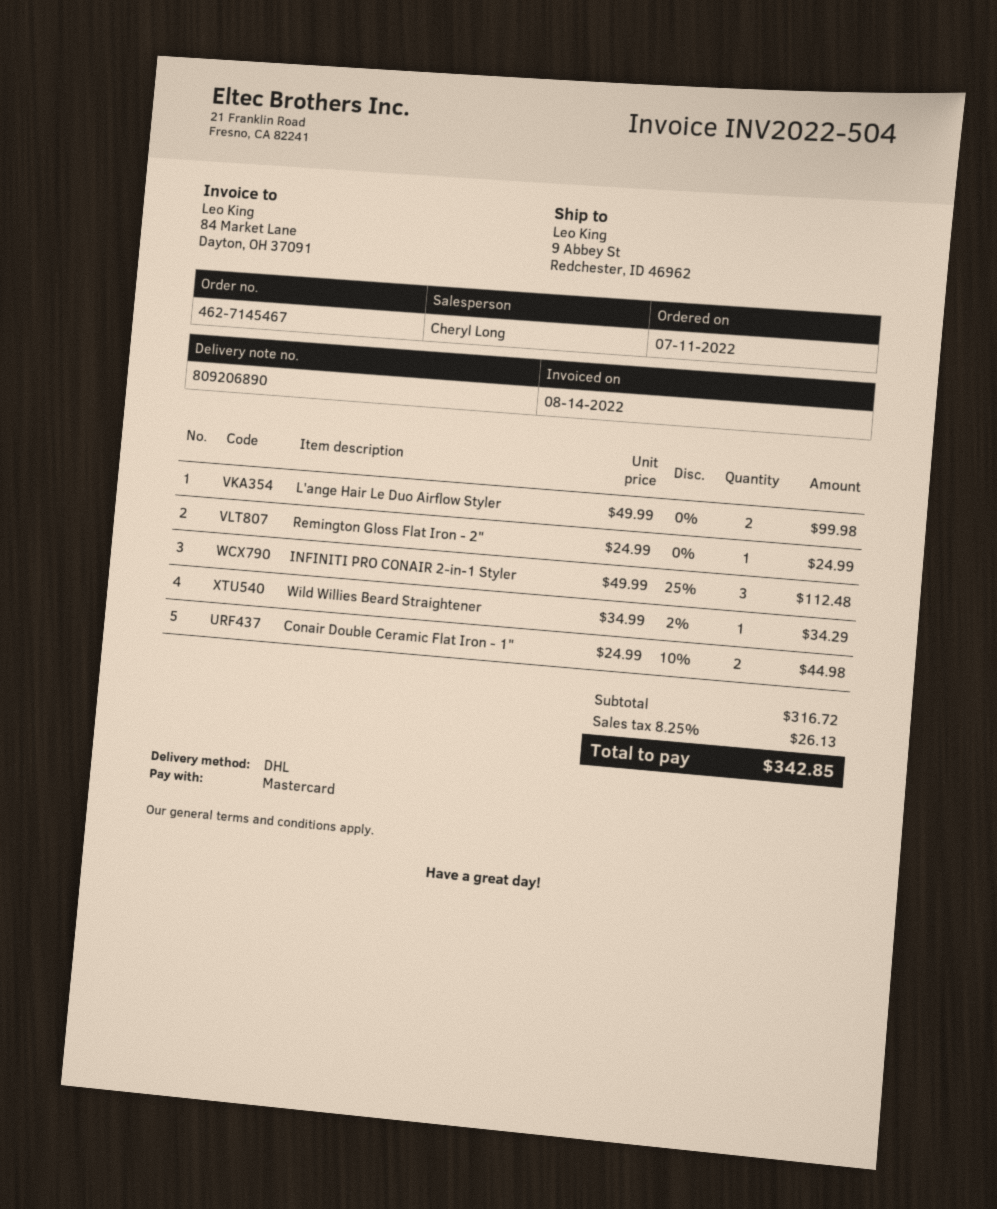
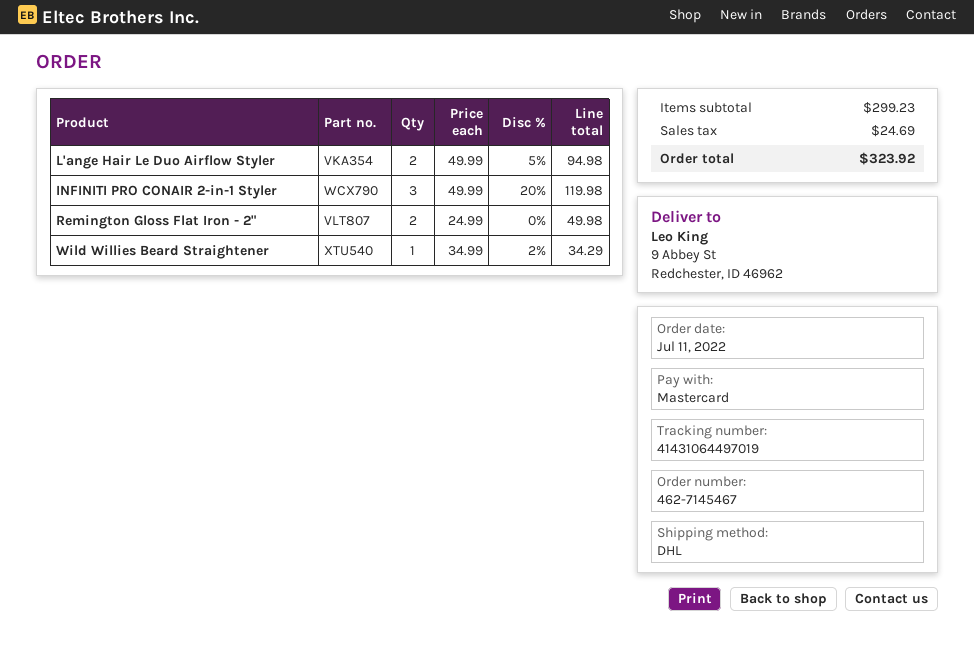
L'ange Hair Le Duo Airflow Styler: 2 x 49.99 = 99.98 -> 2 x 49.99 - 5% = 94.98
Remington Gloss Flat Iron - 2": 1 x 24.99 = 24.99 -> 2 x 24.99 = 49.98
INFINITI PRO CONAIR 2-in-1 Styler: 3 x 49.99 - 25% = 112.48 -> 3 x 49.99 - 20% = 119.98
Conair Double Ceramic Flat Iron - 1": 2 x 24.99 - 10% = 44.98 -> none
subtotal: 316.72 -> 299.23
tax: 26.13 -> 24.69
total: 342.85 -> 323.92

